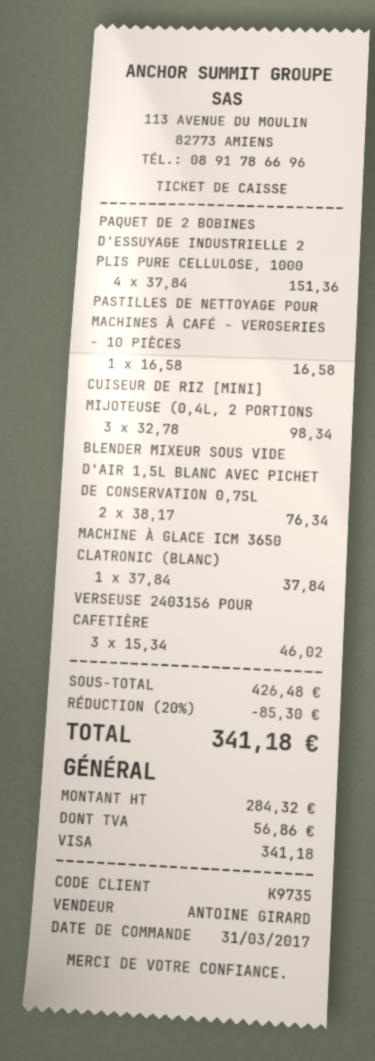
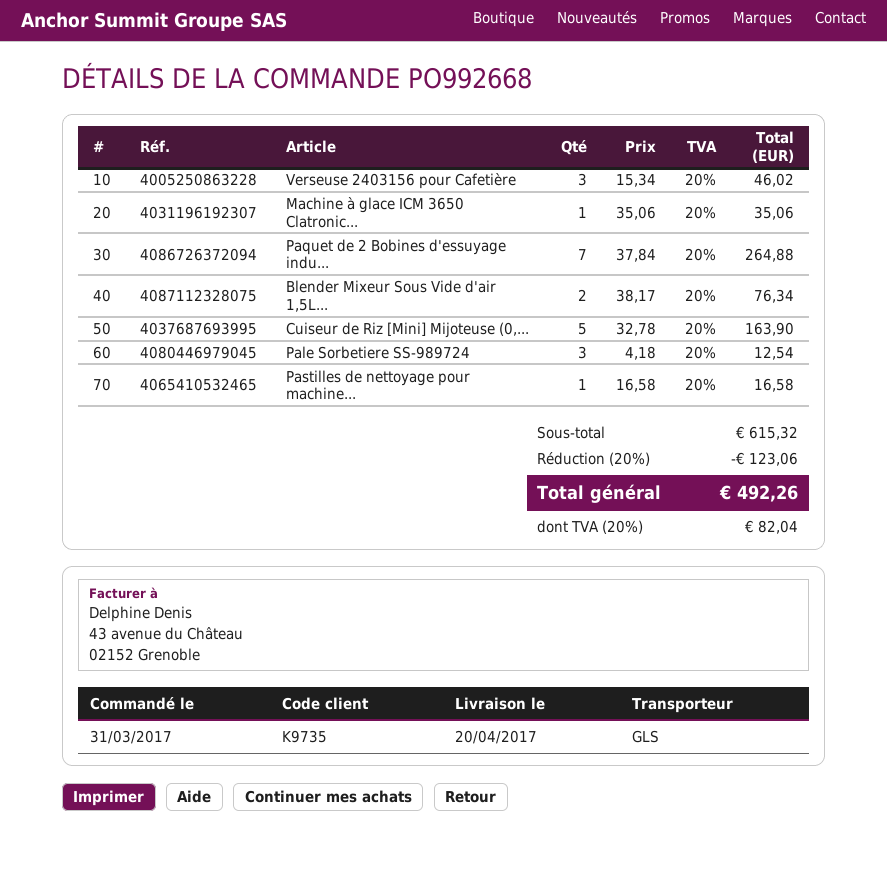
PAQUET DE 2 BOBINES D'ESSUYAGE INDUSTRIELLE 2 PLIS PURE CELLULOSE, 1000: 4 x 37.84 = 151.36 -> 7 x 37.84 = 264.88
CUISEUR DE RIZ [MINI] MIJOTEUSE (0,4L, 2 PORTIONS: 3 x 32.78 = 98.34 -> 5 x 32.78 = 163.90
MACHINE À GLACE ICM 3650 CLATRONIC (BLANC): 1 x 37.84 = 37.84 -> 1 x 35.06 = 35.06
Pale Sorbetiere SS-989724: none -> 3 x 4.18 = 12.54
subtotal: 426.48 -> 615.32
discount: 20% = 85.30 -> 20% = 123.06
tax: 56.86 -> 82.04
total: 341.18 -> 492.26

